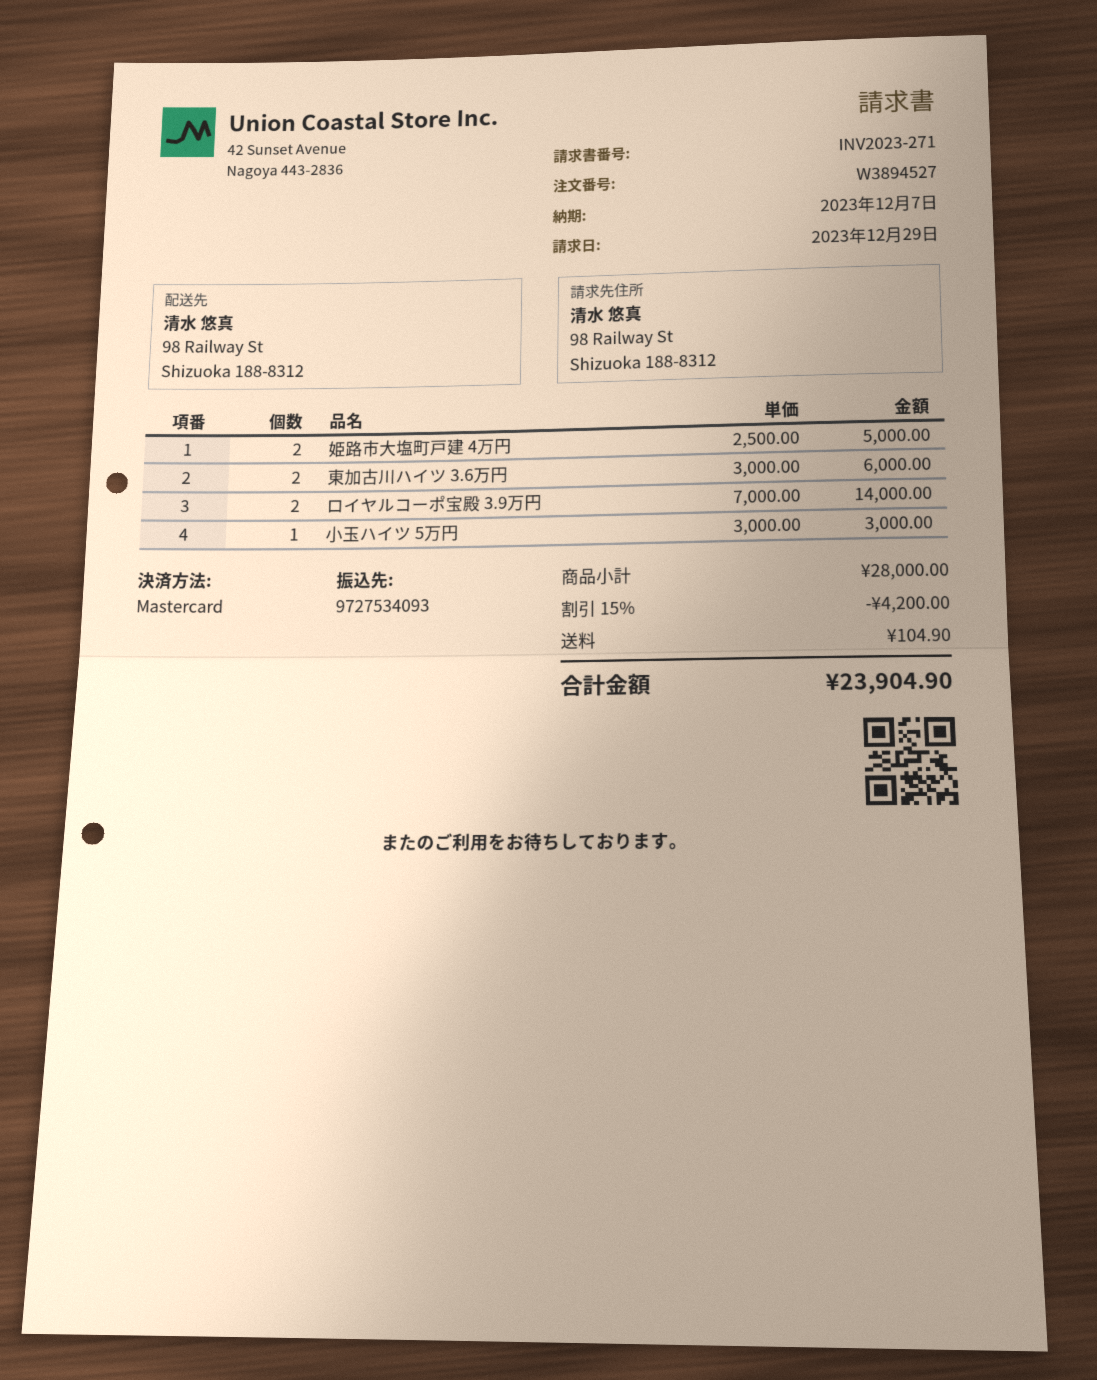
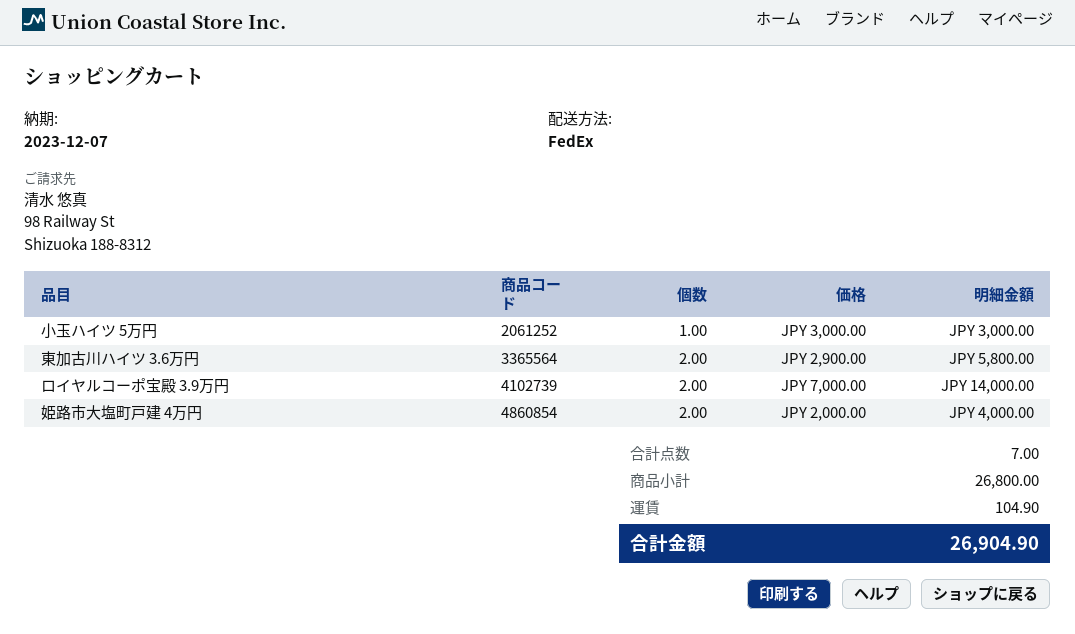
姫路市大塩町戸建 4万円: 2 x 2500.00 = 5000.00 -> 2 x 2000.00 = 4000.00
東加古川ハイツ 3.6万円: 2 x 3000.00 = 6000.00 -> 2 x 2900.00 = 5800.00
subtotal: 28000.00 -> 26800.00
discount: 15% = 4200.00 -> none
total: 23904.90 -> 26904.90

